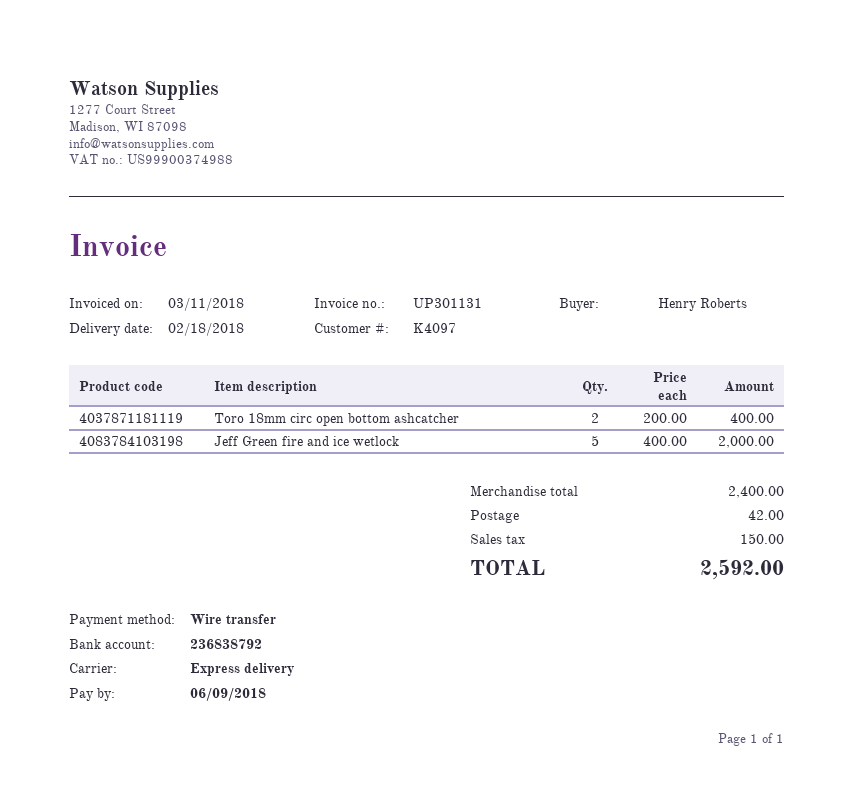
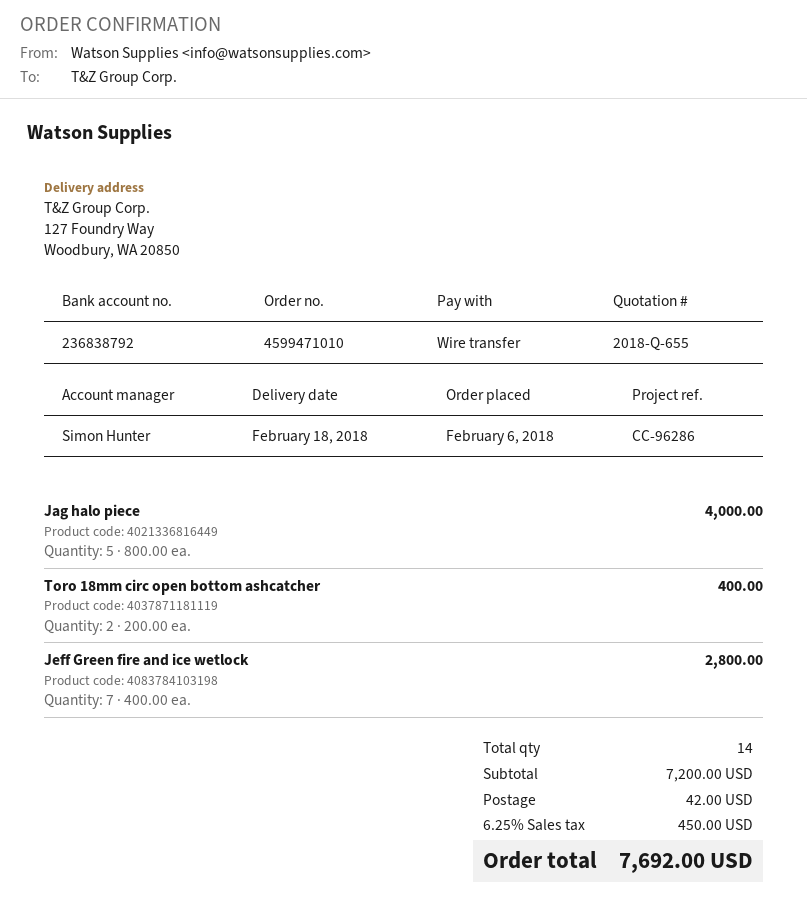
Jeff Green fire and ice wetlock: 5 x 400.00 = 2000.00 -> 7 x 400.00 = 2800.00
Jag halo piece: none -> 5 x 800.00 = 4000.00
subtotal: 2400.00 -> 7200.00
tax: 150.00 -> 450.00
total: 2592.00 -> 7692.00

